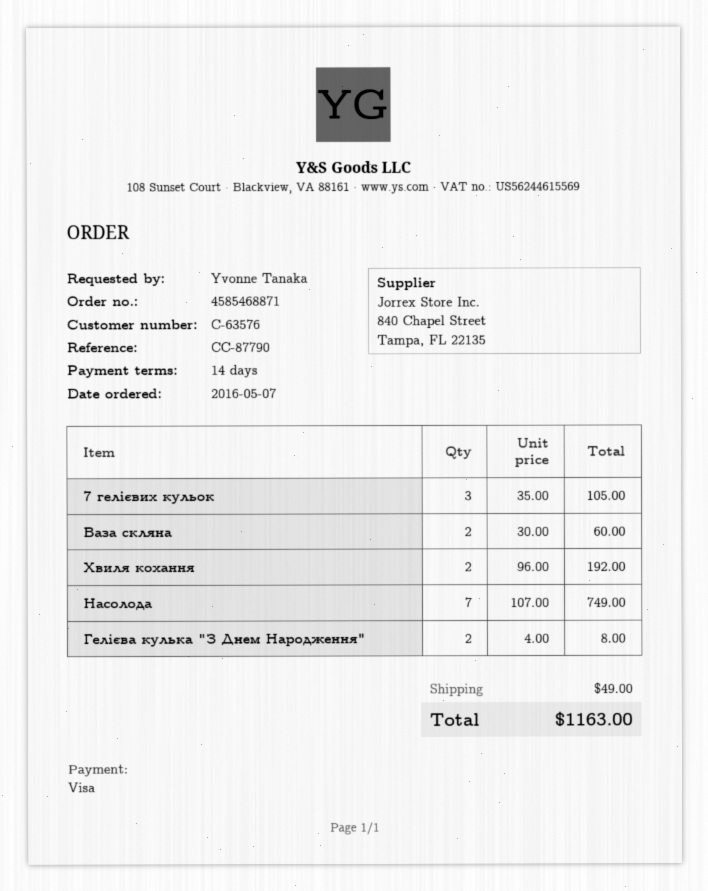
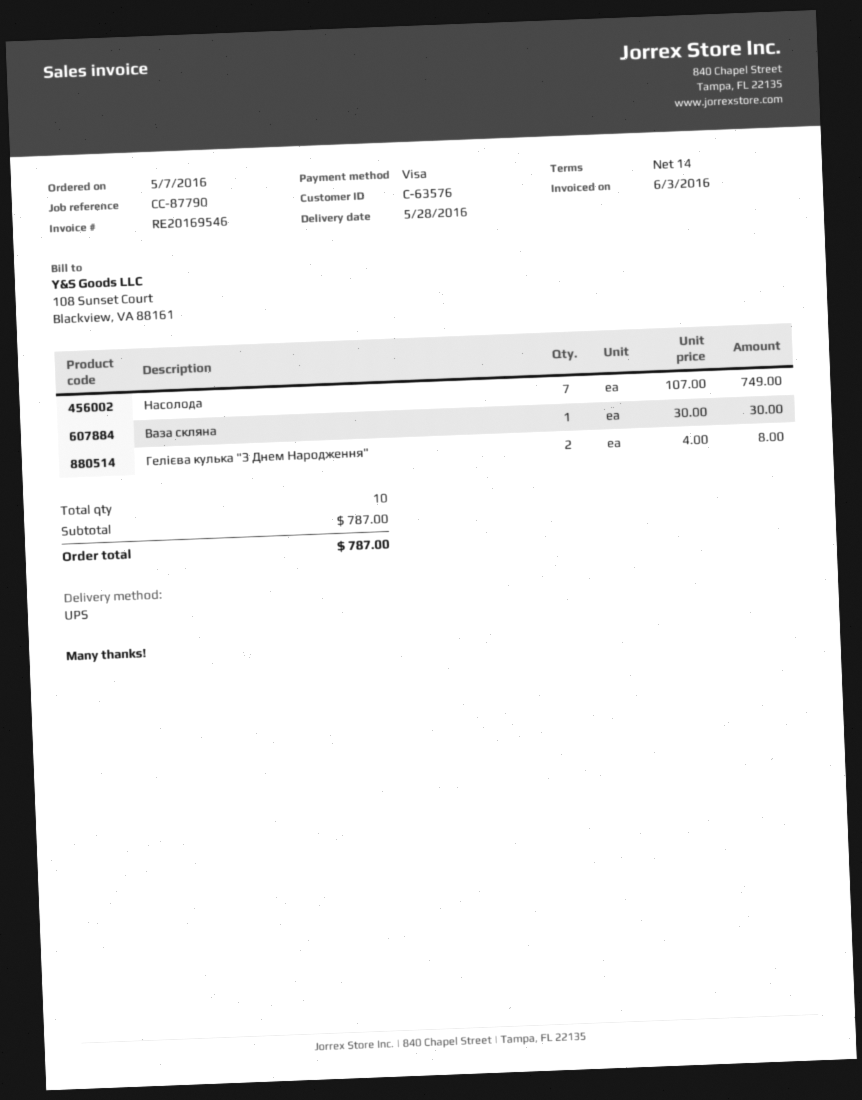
7 гелієвих кульок: 3 x 35.00 = 105.00 -> none
Ваза скляна: 2 x 30.00 = 60.00 -> 1 x 30.00 = 30.00
Хвиля кохання: 2 x 96.00 = 192.00 -> none
shipping: 49.00 -> none
total: 1163.00 -> 787.00

